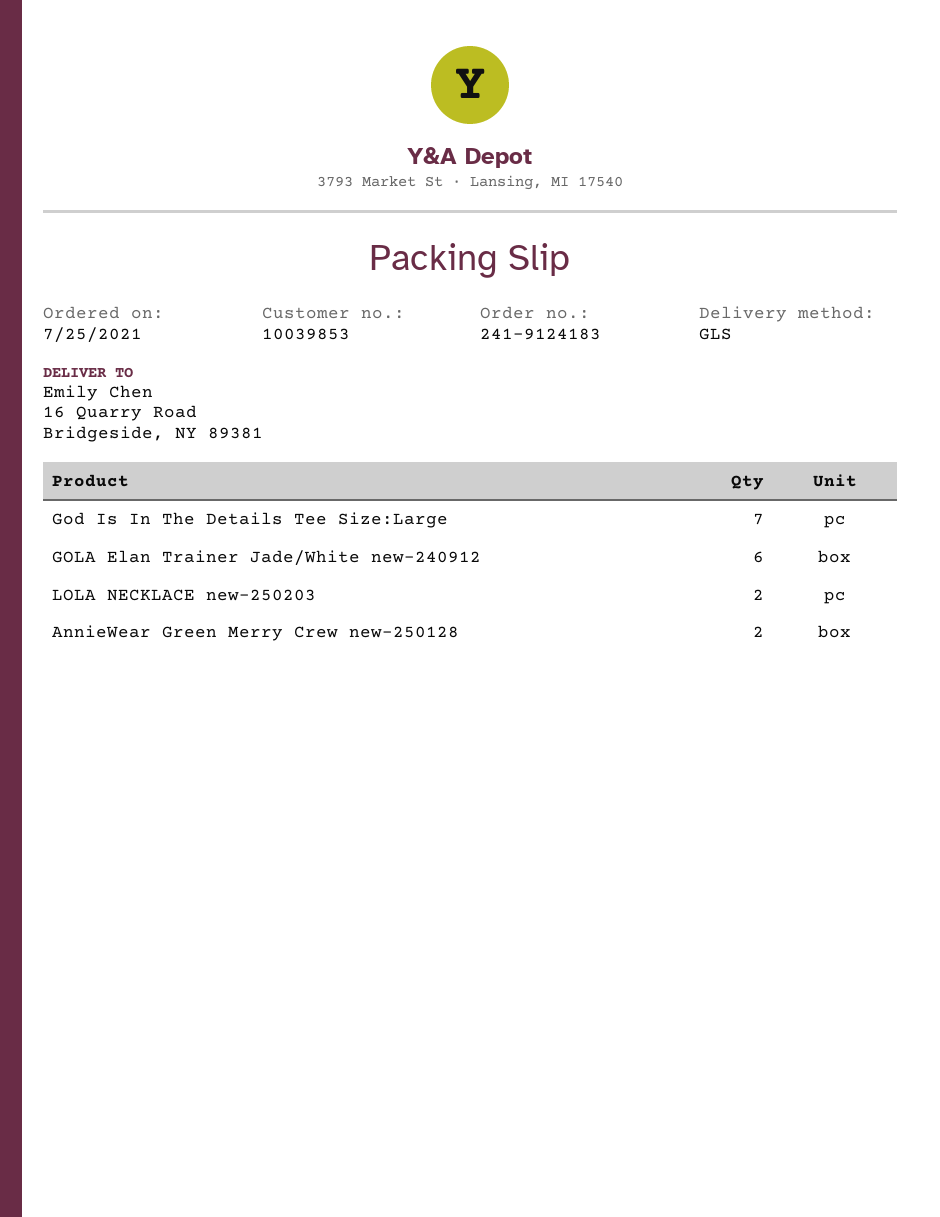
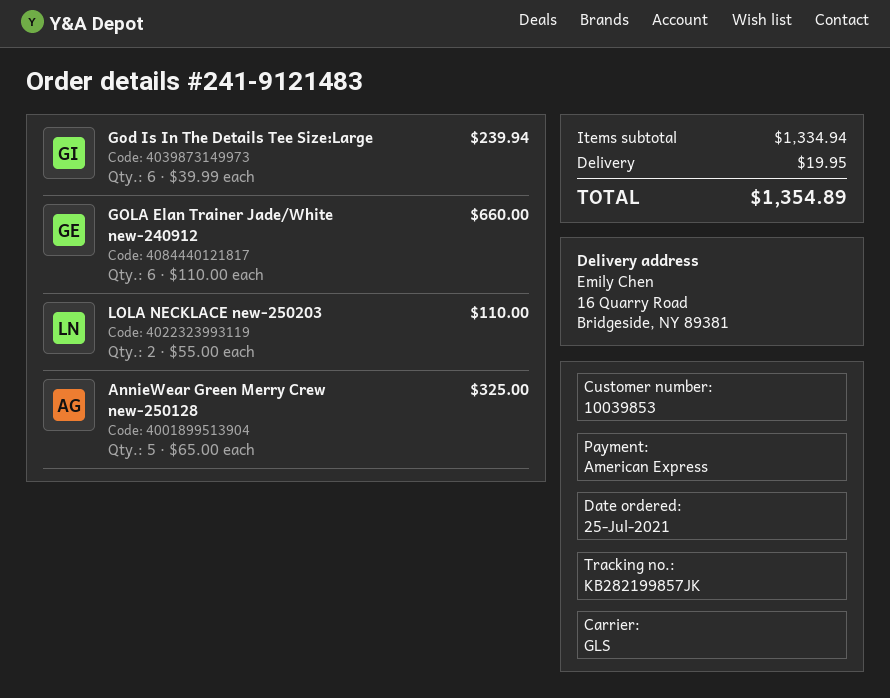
order number: 241-9124183 -> 241-9121483
God Is In The Details Tee Size:Large: 7 -> 6
AnnieWear Green Merry Crew new-250128: 2 -> 5

